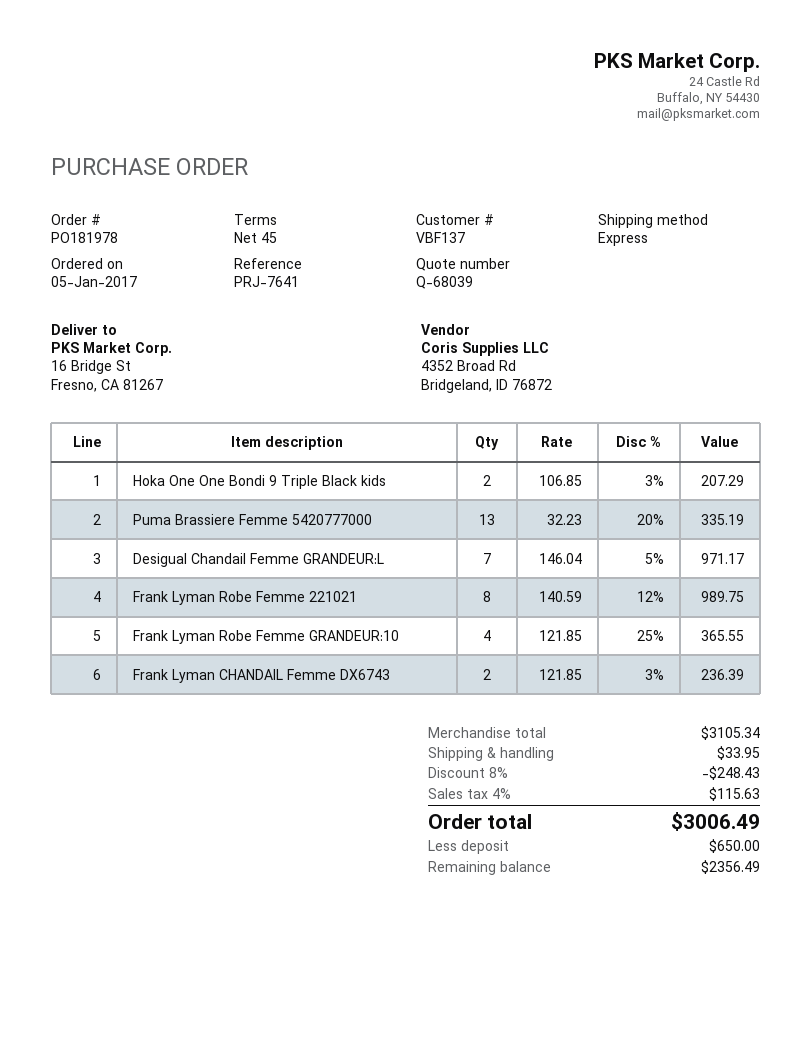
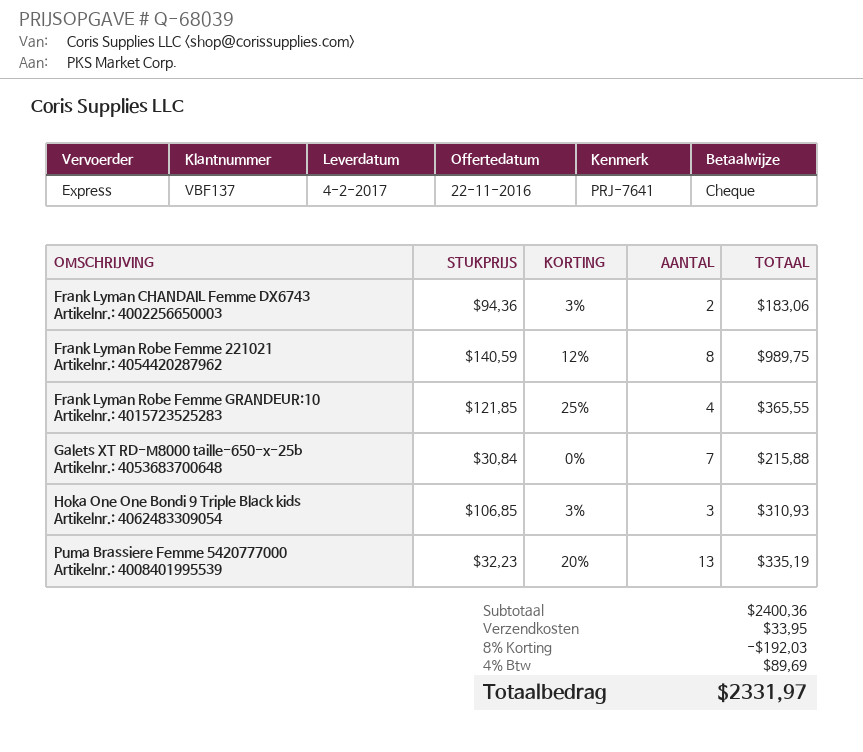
Hoka One One Bondi 9 Triple Black kids: 2 x 106.85 - 3% = 207.29 -> 3 x 106.85 - 3% = 310.93
Desigual Chandail Femme GRANDEUR:L: 7 x 146.04 - 5% = 971.17 -> none
Frank Lyman CHANDAIL Femme DX6743: 2 x 121.85 - 3% = 236.39 -> 2 x 94.36 - 3% = 183.06
Galets XT RD-M8000 taille-650-x-25b: none -> 7 x 30.84 = 215.88
subtotal: 3105.34 -> 2400.36
discount: 8% = 248.43 -> 8% = 192.03
tax: 4% = 115.63 -> 4% = 89.69
total: 3006.49 -> 2331.97

